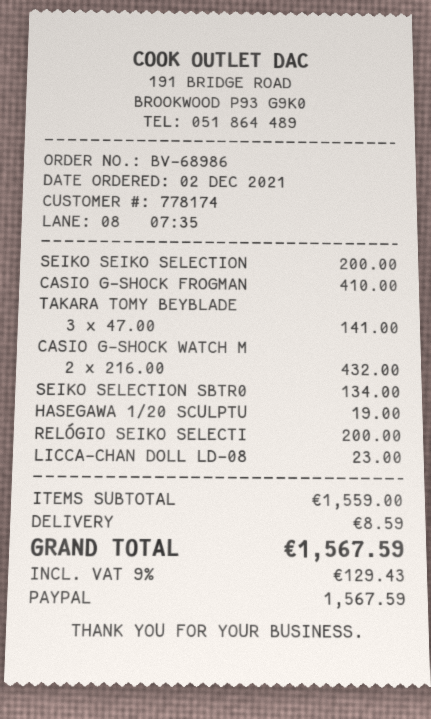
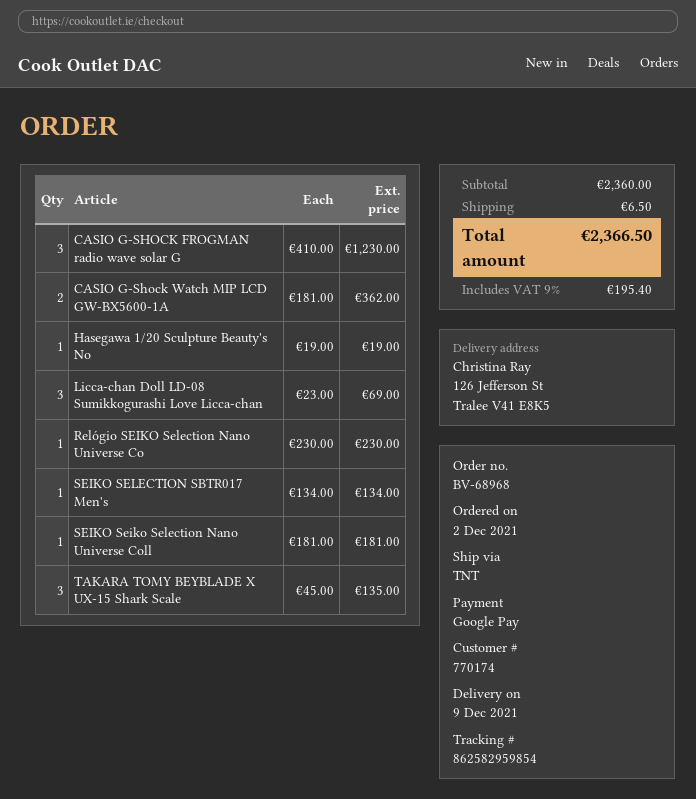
order number: BV-68986 -> BV-68968
customer number: 778174 -> 770174
payment method: PayPal -> Google Pay
SEIKO SEIKO SELECTION: 1 x 200.00 = 200.00 -> 1 x 181.00 = 181.00
CASIO G-SHOCK FROGMAN: 1 x 410.00 = 410.00 -> 3 x 410.00 = 1230.00
TAKARA TOMY BEYBLADE: 3 x 47.00 = 141.00 -> 3 x 45.00 = 135.00
CASIO G-SHOCK WATCH M: 2 x 216.00 = 432.00 -> 2 x 181.00 = 362.00
RELÓGIO SEIKO SELECTI: 1 x 200.00 = 200.00 -> 1 x 230.00 = 230.00
LICCA-CHAN DOLL LD-08: 1 x 23.00 = 23.00 -> 3 x 23.00 = 69.00
subtotal: 1559.00 -> 2360.00
shipping: 8.59 -> 6.50
tax: 9% = 129.43 -> 9% = 195.40
total: 1567.59 -> 2366.50

